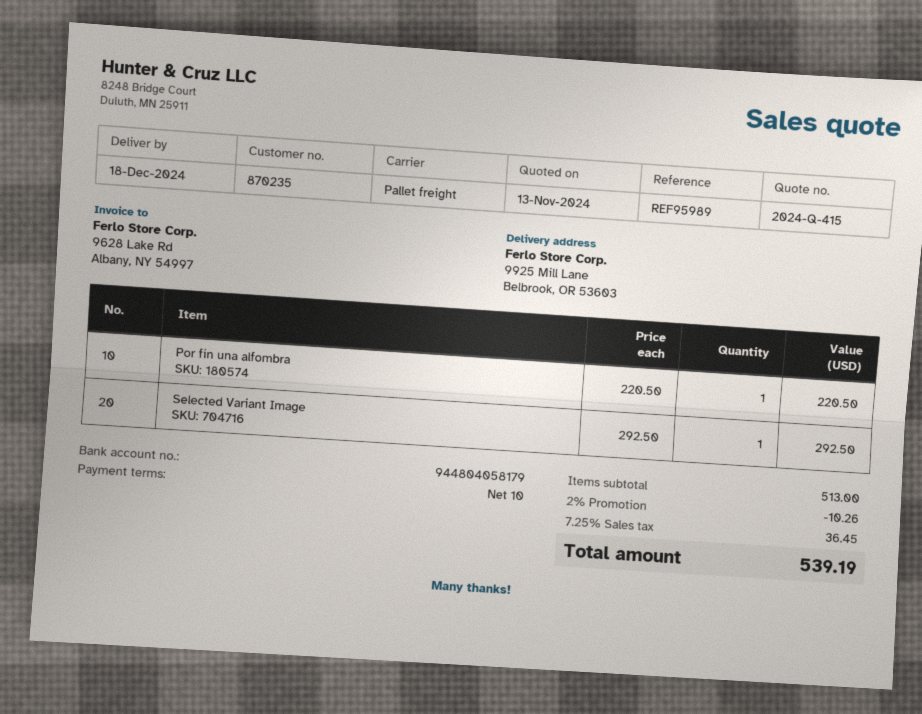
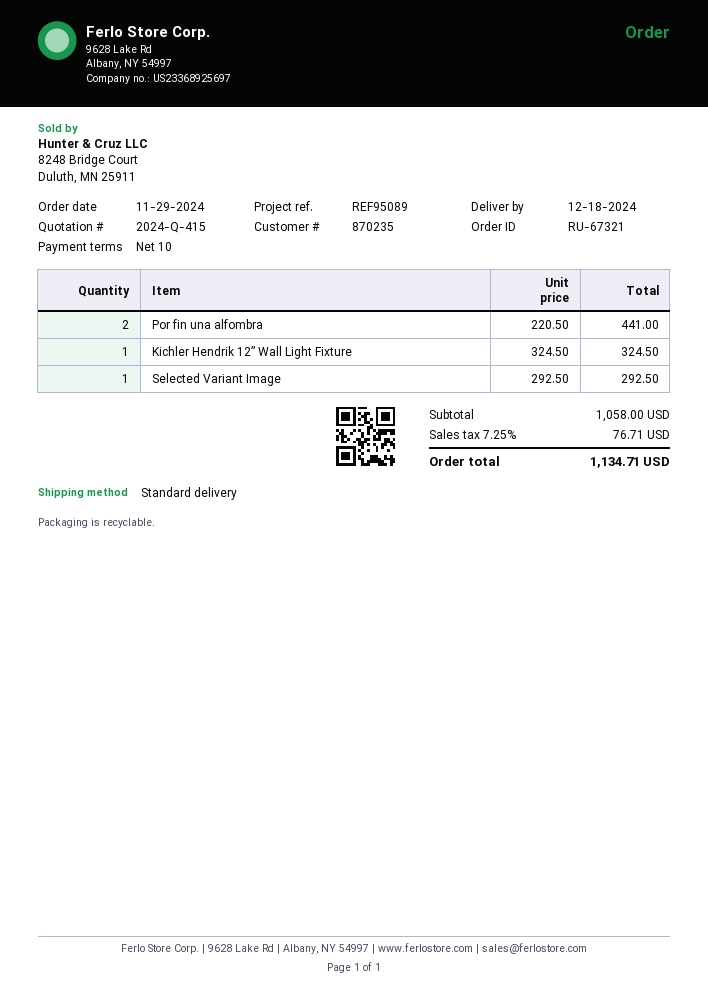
reference: REF95989 -> REF95089
shipping method: pallet freight -> standard
Por fin una alfombra: 1 x 220.50 = 220.50 -> 2 x 220.50 = 441.00
Kichler Hendrik 12” Wall Light Fixture: none -> 1 x 324.50 = 324.50
subtotal: 513.00 -> 1058.00
discount: 2% = 10.26 -> none
tax: 7.25% = 36.45 -> 7.25% = 76.71
total: 539.19 -> 1134.71

